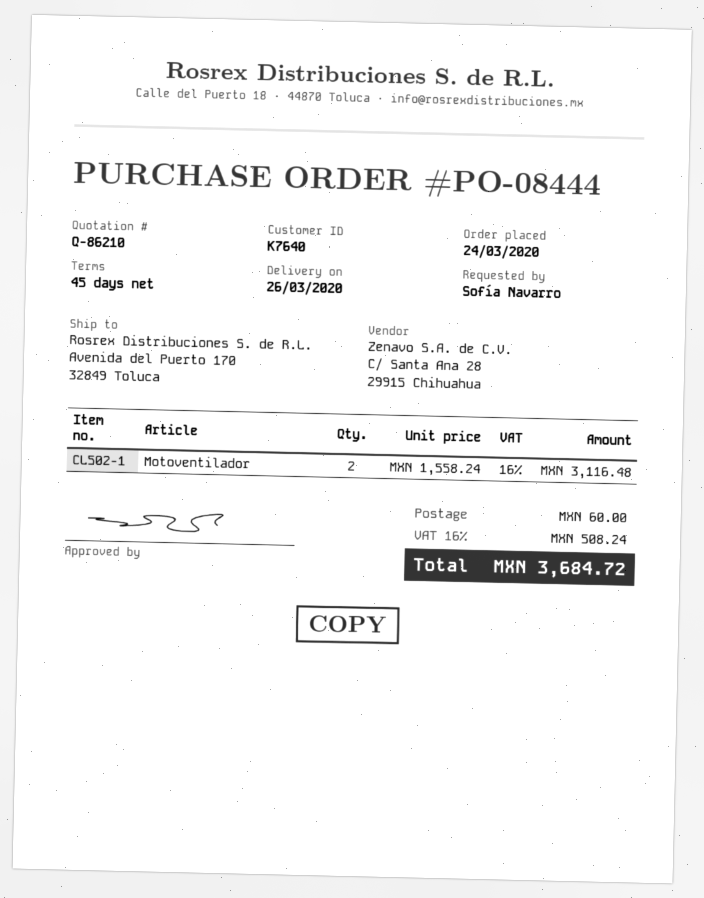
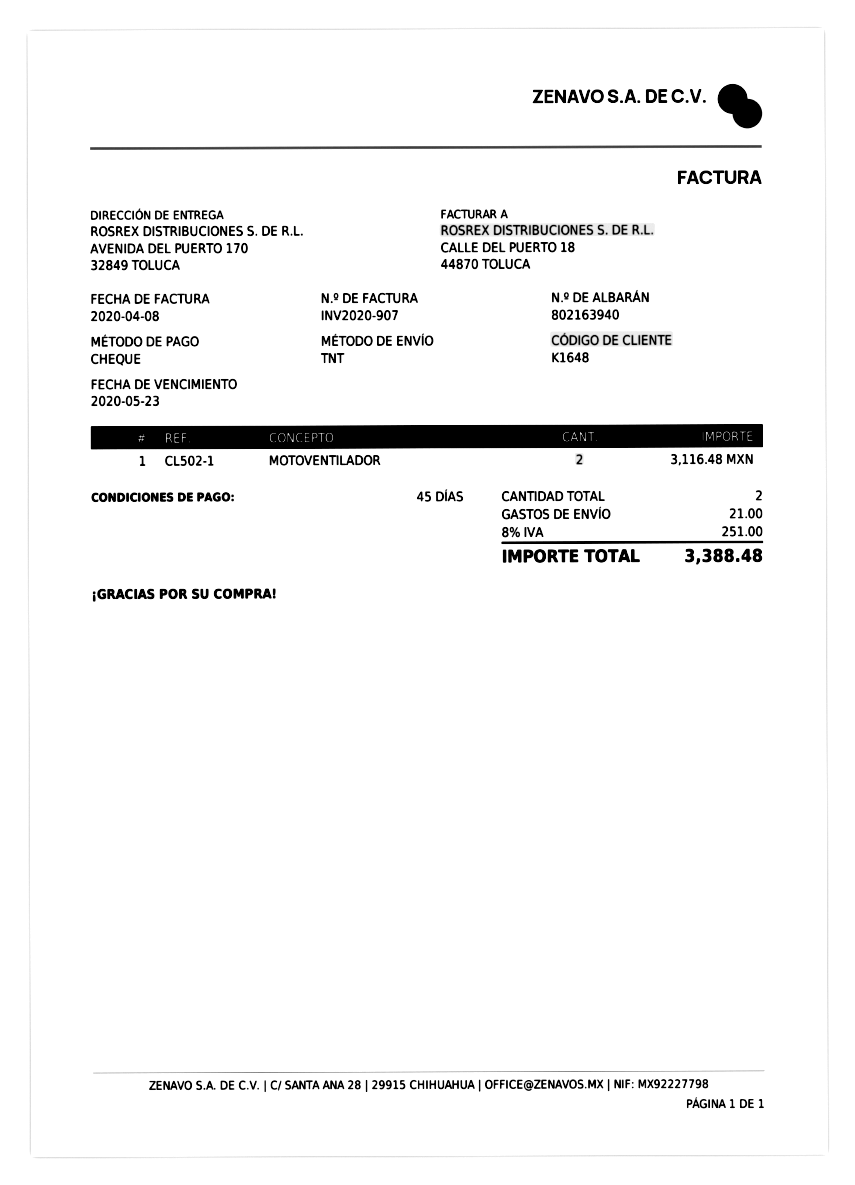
customer number: K7640 -> K1648
shipping: 60.00 -> 21.00
tax: 16% = 508.24 -> 8% = 251.00
total: 3684.72 -> 3388.48

